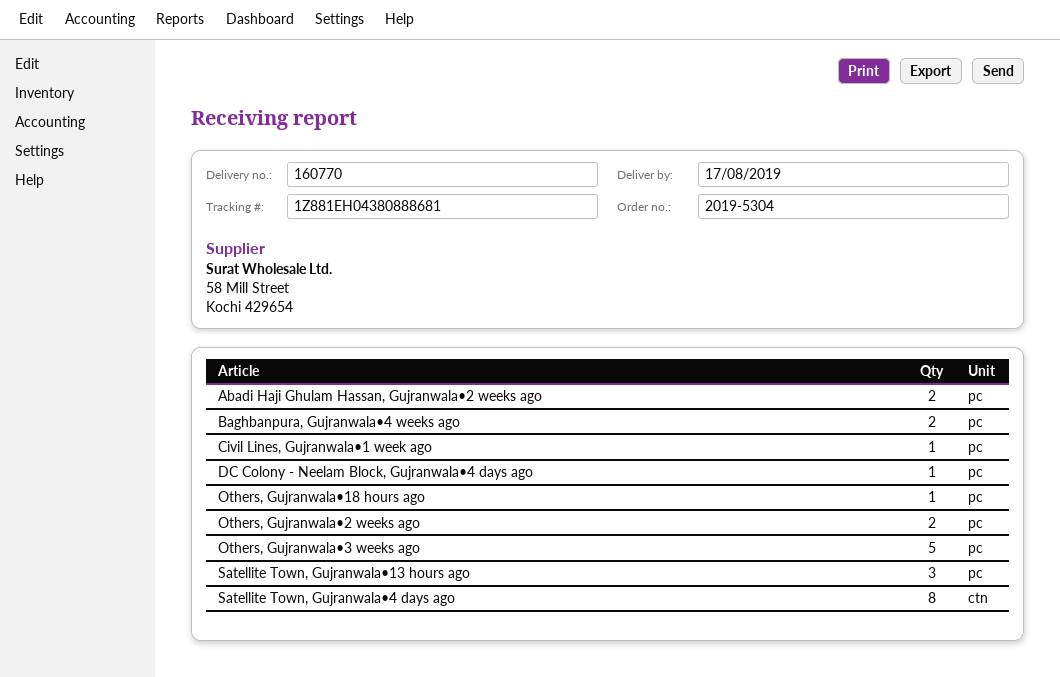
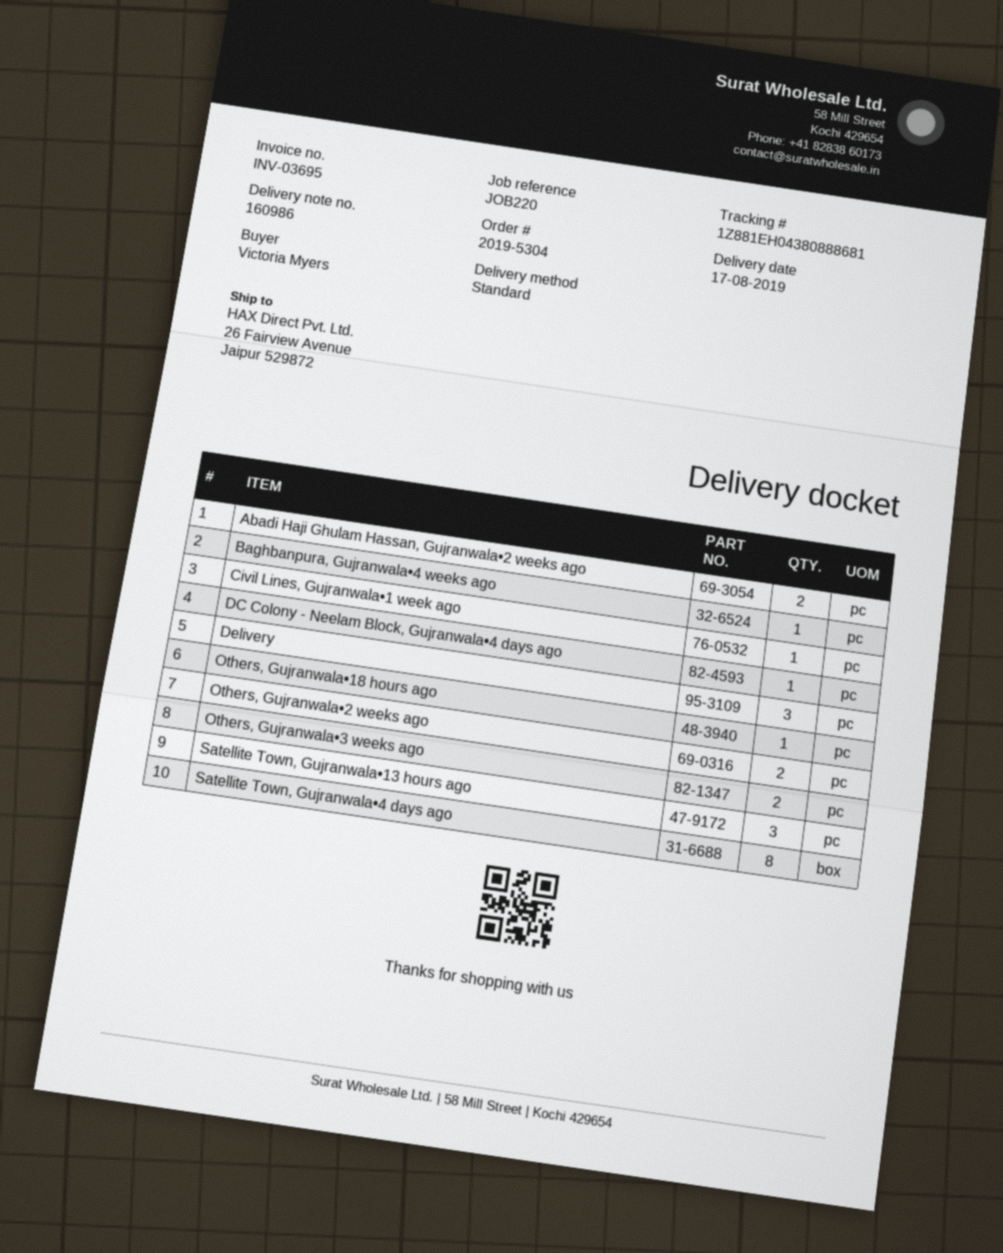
delivery note number: 160770 -> 160986
Baghbanpura, Gujranwala•4 weeks ago: 2 -> 1
Others, Gujranwala•3 weeks ago: 5 -> 2
Delivery: none -> 3

